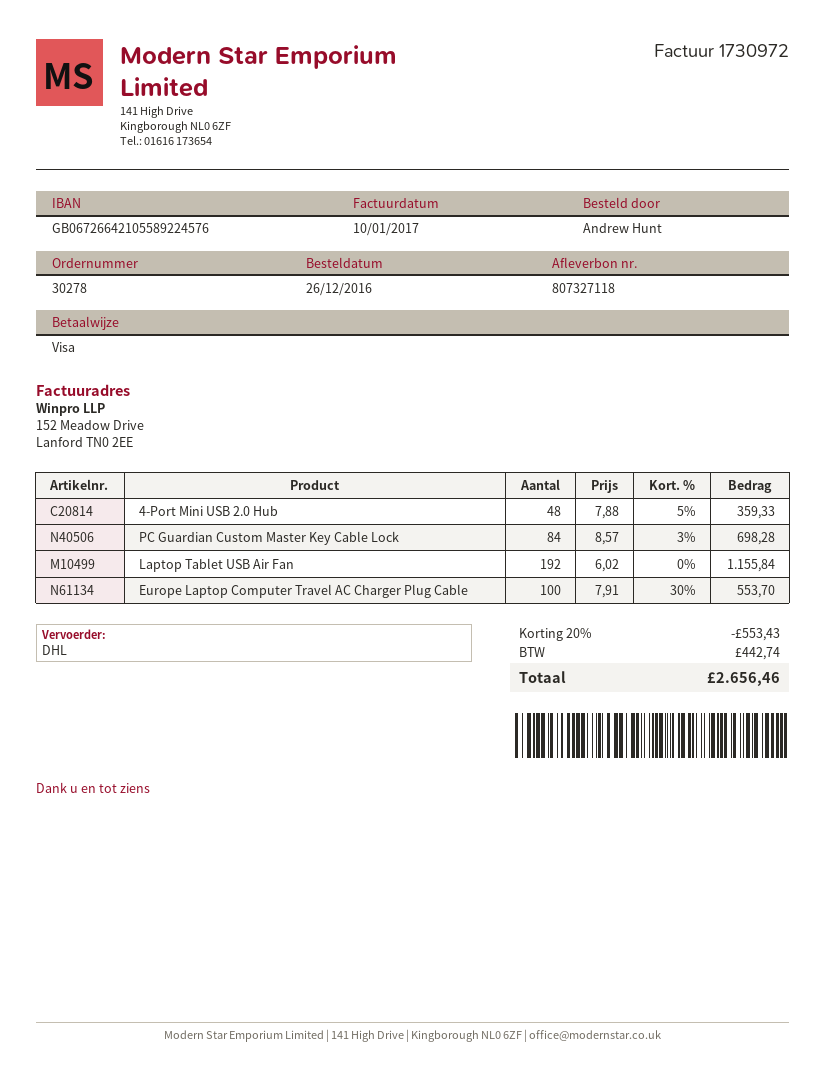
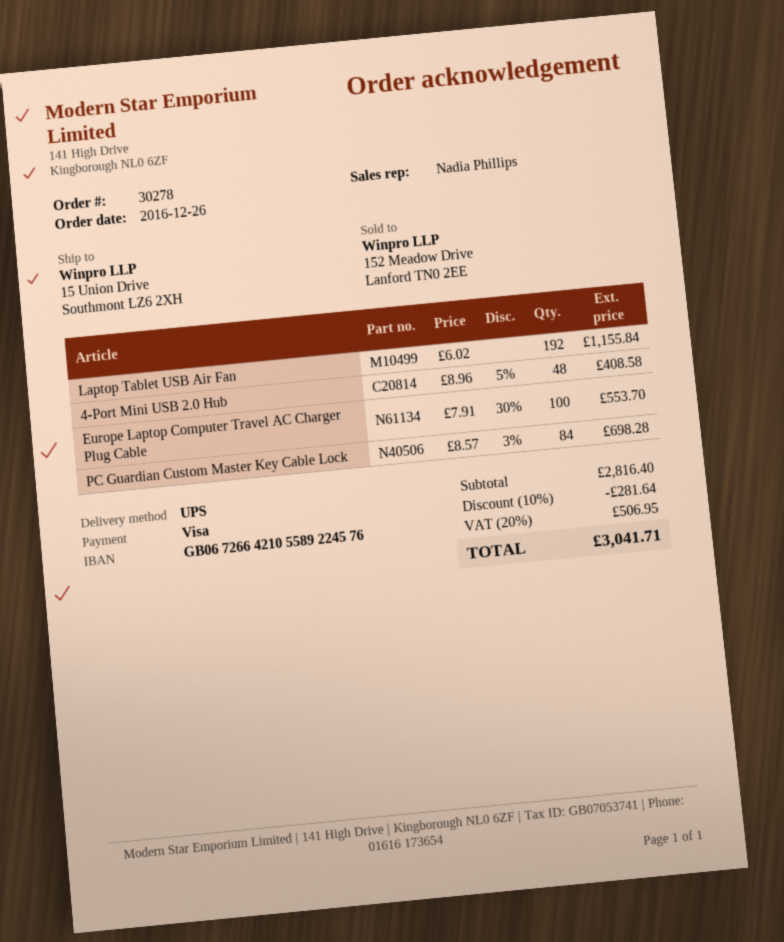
shipping method: DHL -> UPS
4-Port Mini USB 2.0 Hub: 48 x 7.88 - 5% = 359.33 -> 48 x 8.96 - 5% = 408.58
discount: 20% = 553.43 -> 10% = 281.64
tax: 442.74 -> 506.95
total: 2656.46 -> 3041.71

